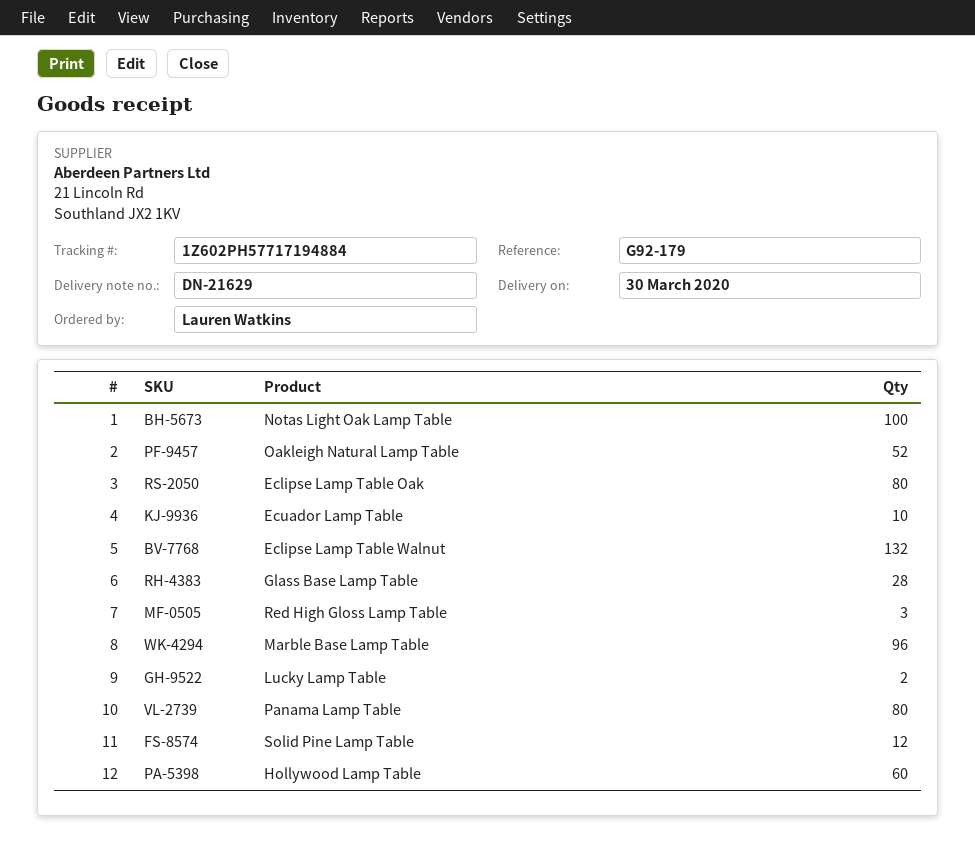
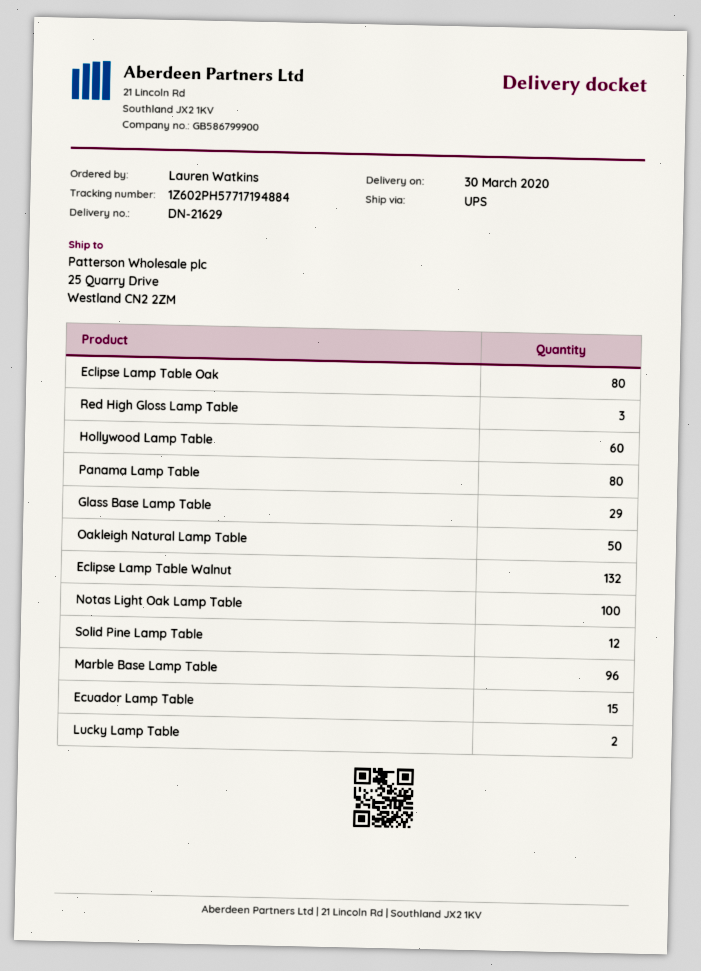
Oakleigh Natural Lamp Table: 52 -> 50
Ecuador Lamp Table: 10 -> 15
Glass Base Lamp Table: 28 -> 29

